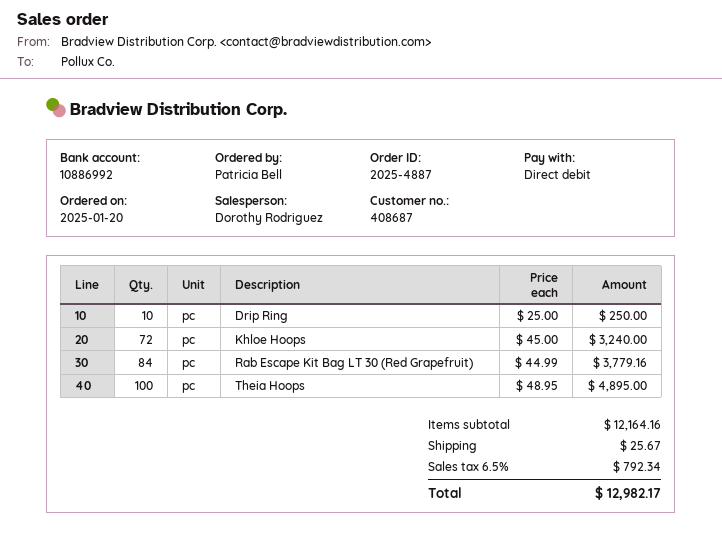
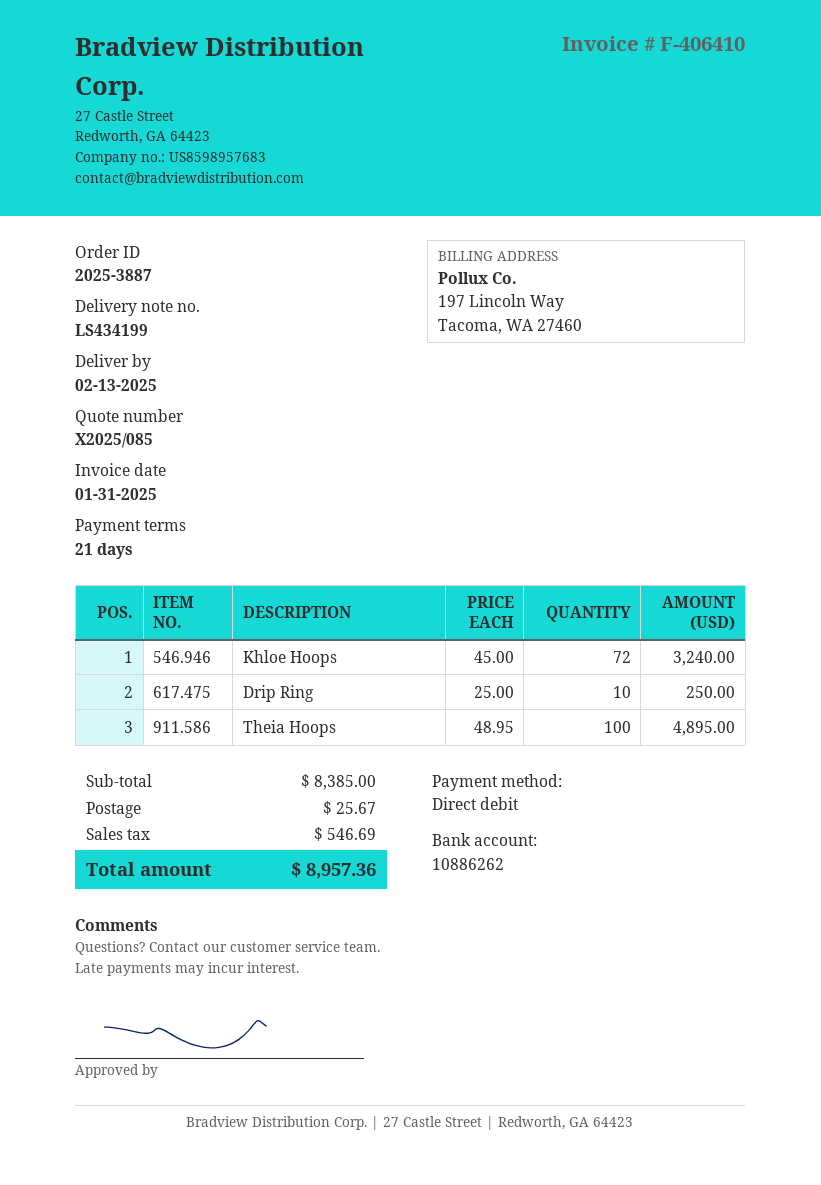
order number: 2025-4887 -> 2025-3887
bank account: 10886992 -> 10886262
Rab Escape Kit Bag LT 30 (Red Grapefruit): 84 x 44.99 = 3779.16 -> none
subtotal: 12164.16 -> 8385.00
tax: 792.34 -> 546.69
total: 12982.17 -> 8957.36

